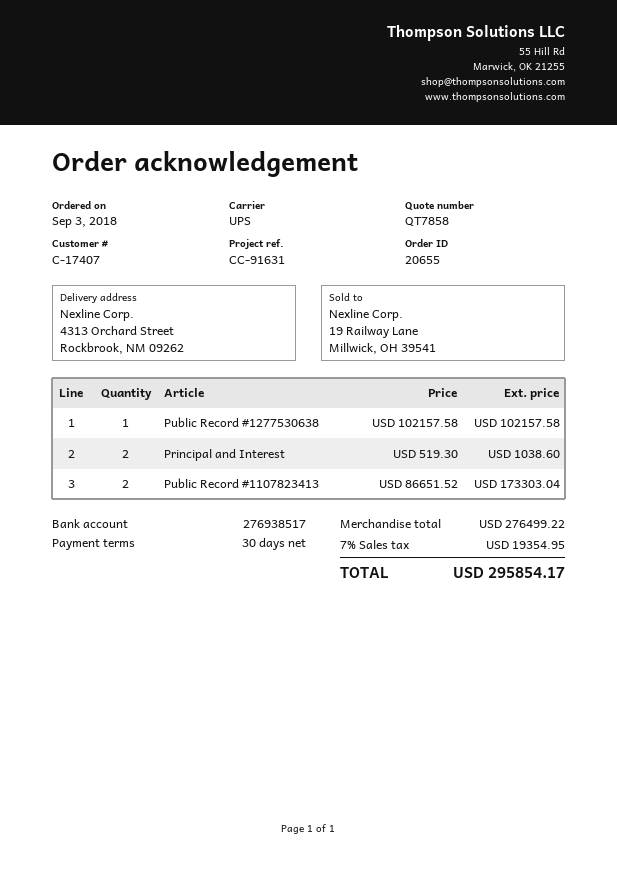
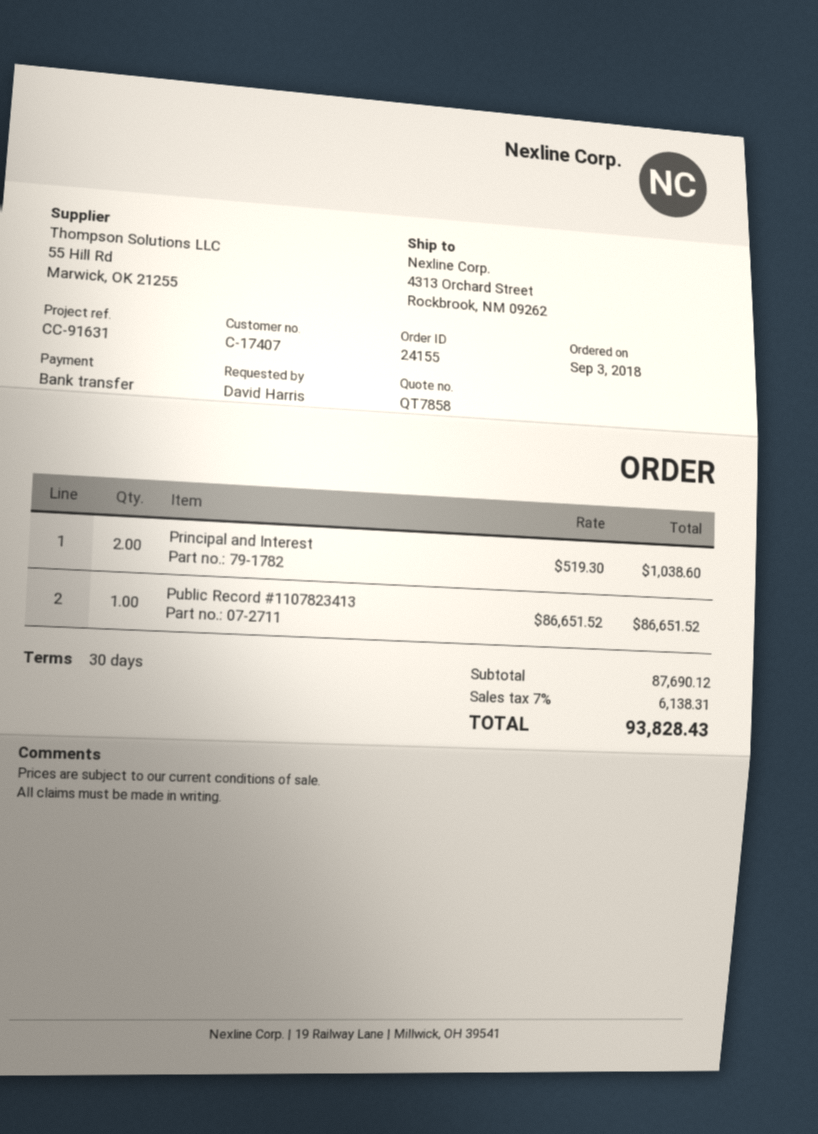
order number: 20655 -> 24155
Public Record #1277530638: 1 x 102157.58 = 102157.58 -> none
Public Record #1107823413: 2 x 86651.52 = 173303.04 -> 1 x 86651.52 = 86651.52
subtotal: 276499.22 -> 87690.12
tax: 7% = 19354.95 -> 7% = 6138.31
total: 295854.17 -> 93828.43

